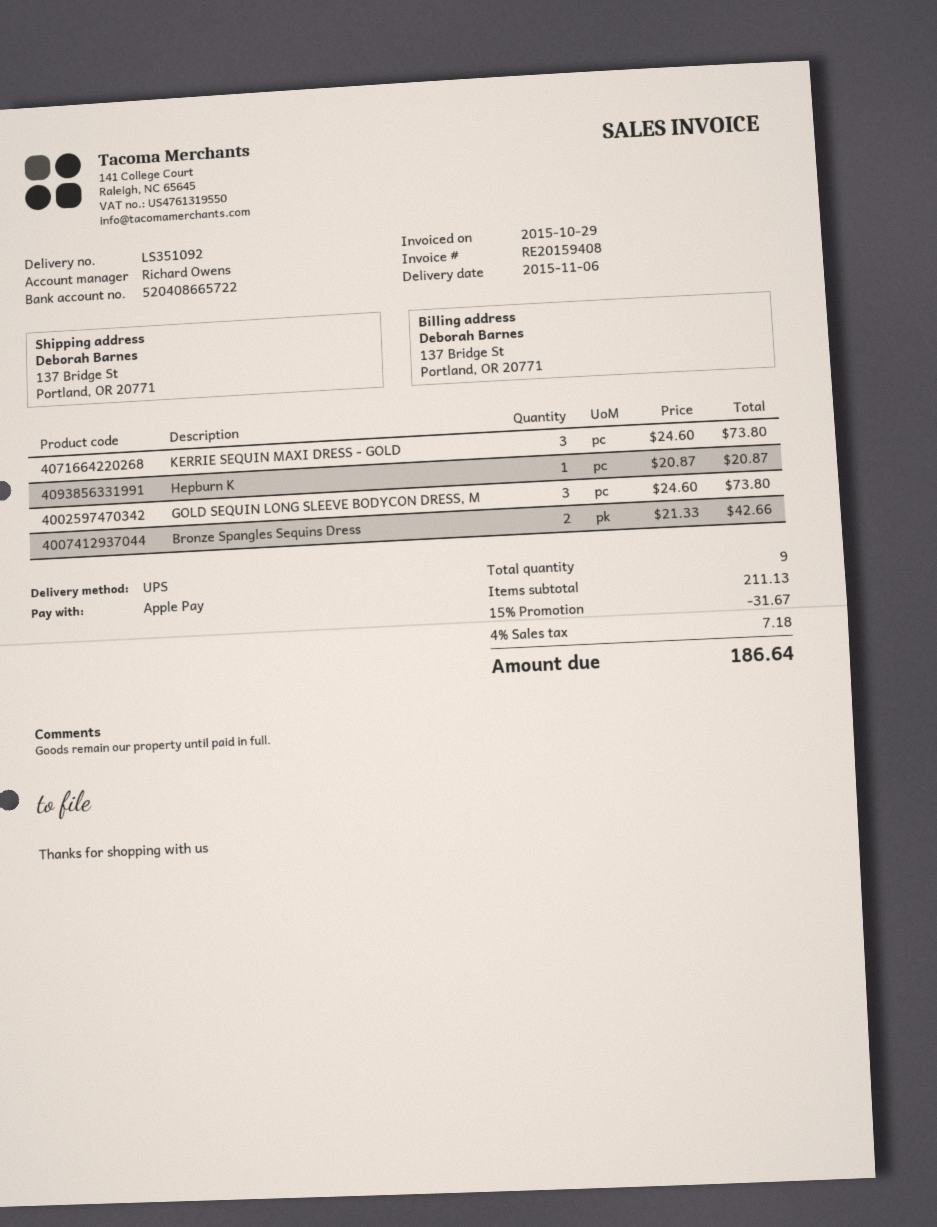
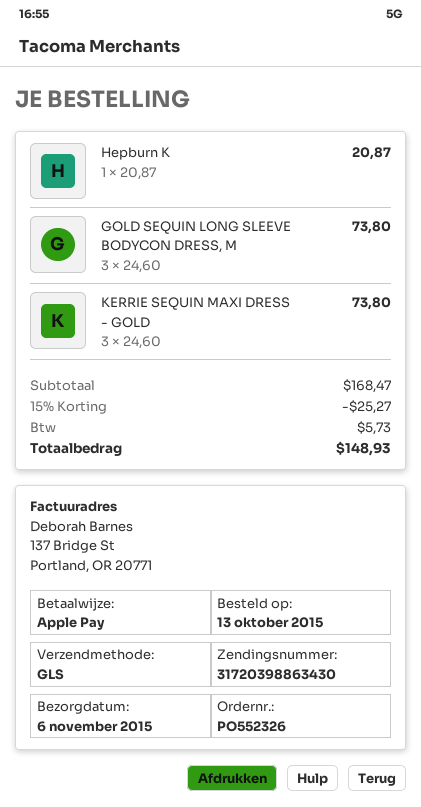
shipping method: UPS -> GLS
Bronze Spangles Sequins Dress: 2 x 21.33 = 42.66 -> none
subtotal: 211.13 -> 168.47
discount: 15% = 31.67 -> 15% = 25.27
tax: 7.18 -> 5.73
total: 186.64 -> 148.93

